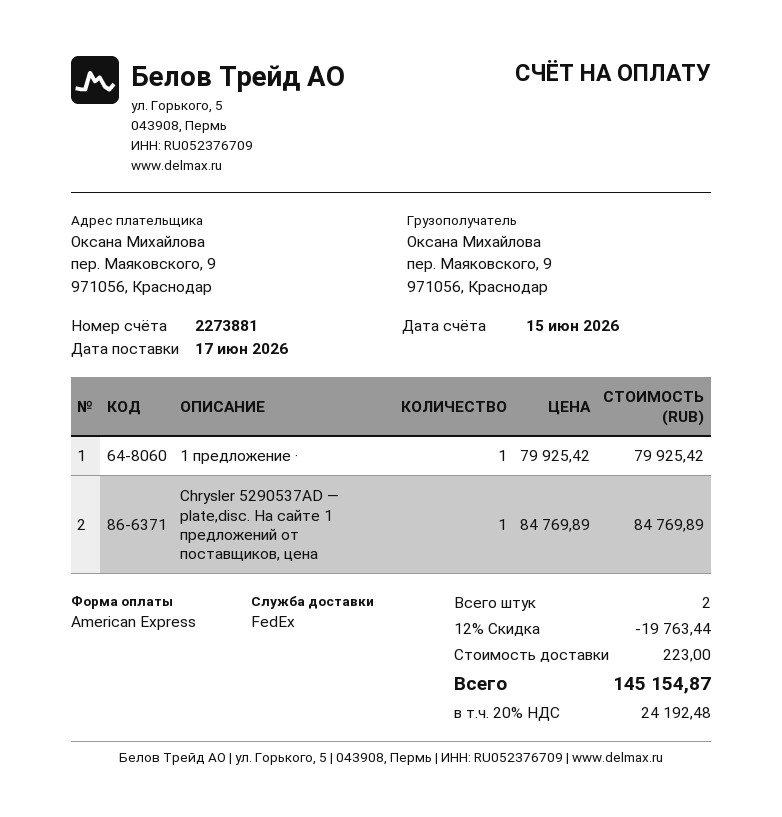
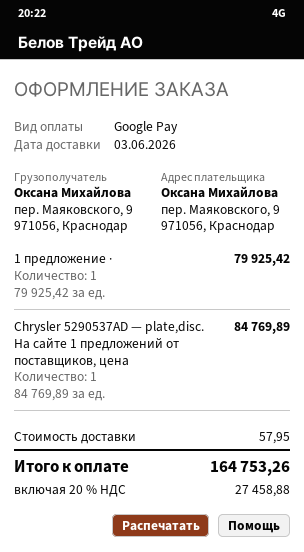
delivery date: 2026-06-17 -> 2026-06-03
payment method: American Express -> Google Pay
discount: 12% = 19763.44 -> none
shipping: 223.00 -> 57.95
tax: 20% = 24192.48 -> 20% = 27458.88
total: 145154.87 -> 164753.26

